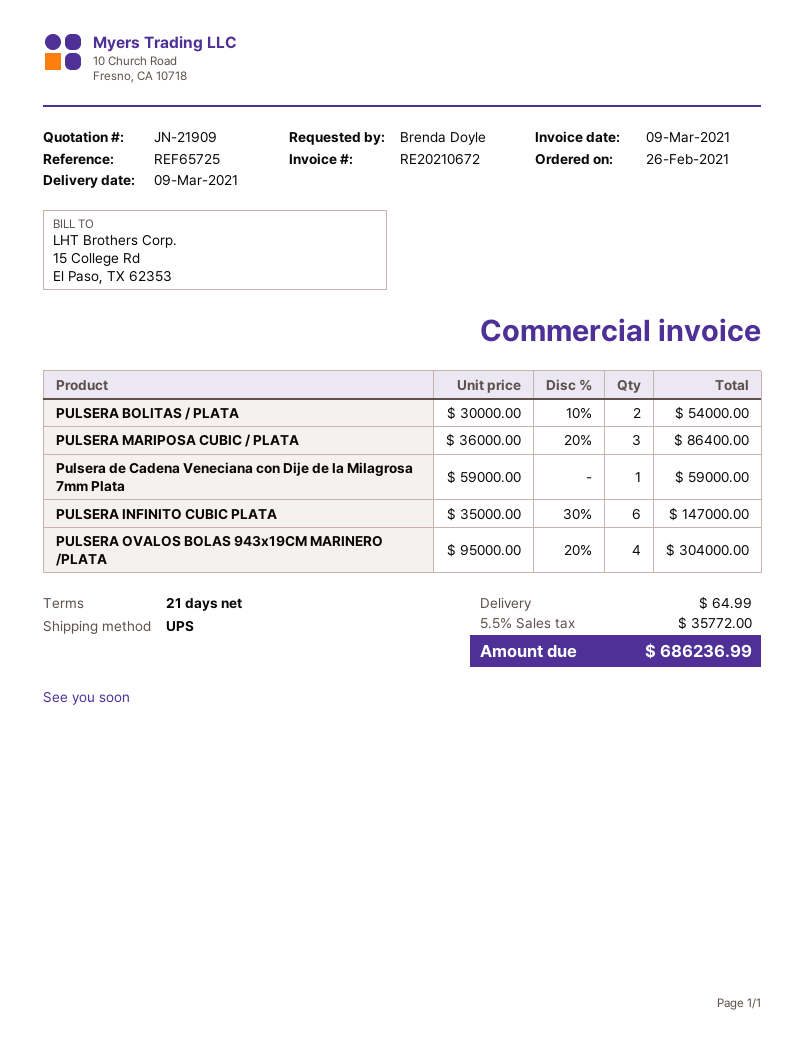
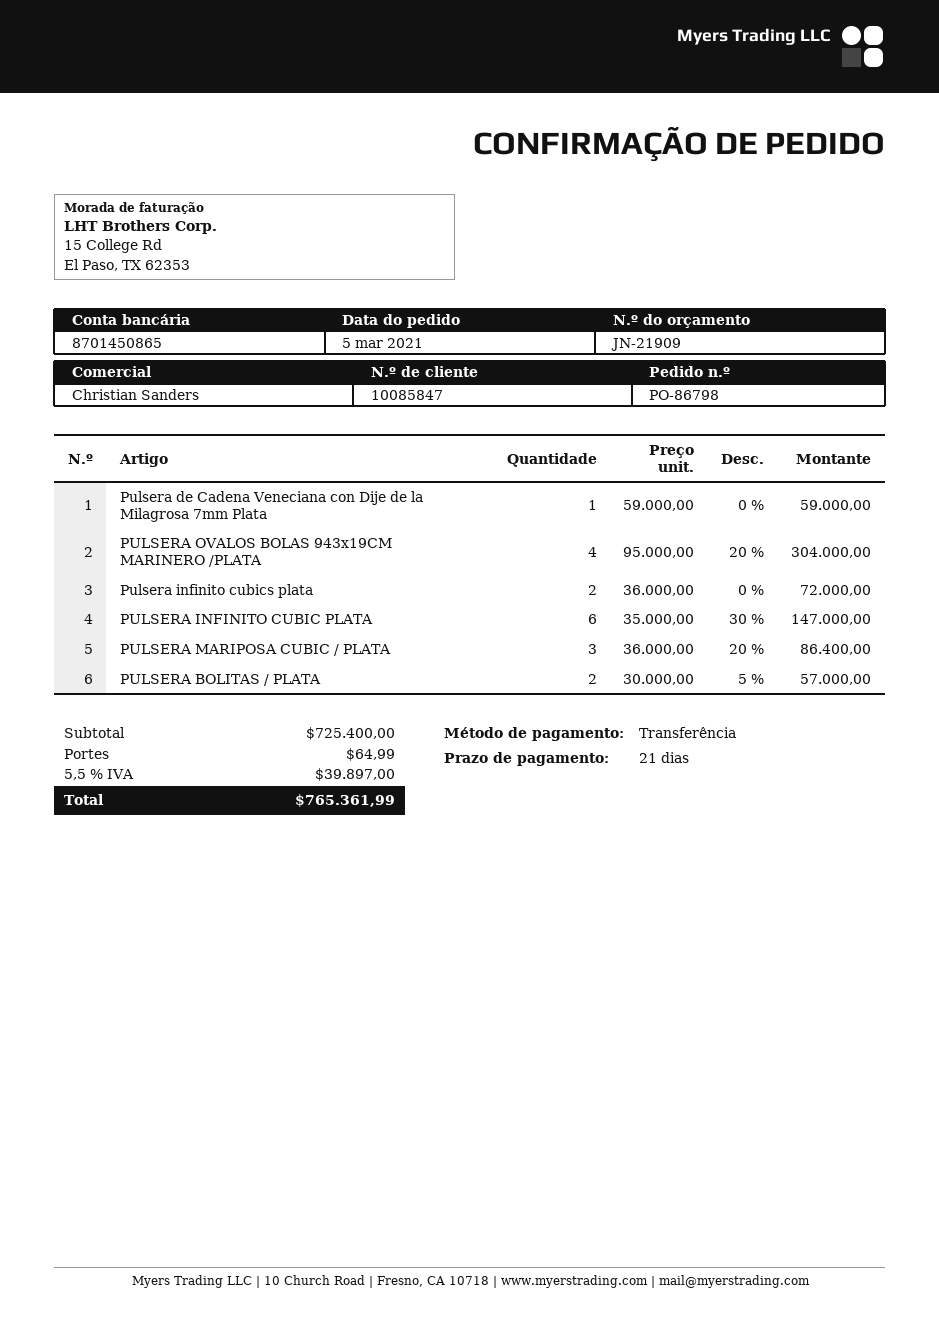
order date: 2021-02-26 -> 2021-03-05
PULSERA BOLITAS / PLATA: 2 x 30000.00 - 10% = 54000.00 -> 2 x 30000.00 - 5% = 57000.00
Pulsera infinito cubics plata: none -> 2 x 36000.00 = 72000.00
tax: 5.5% = 35772.00 -> 5.5% = 39897.00
total: 686236.99 -> 765361.99

